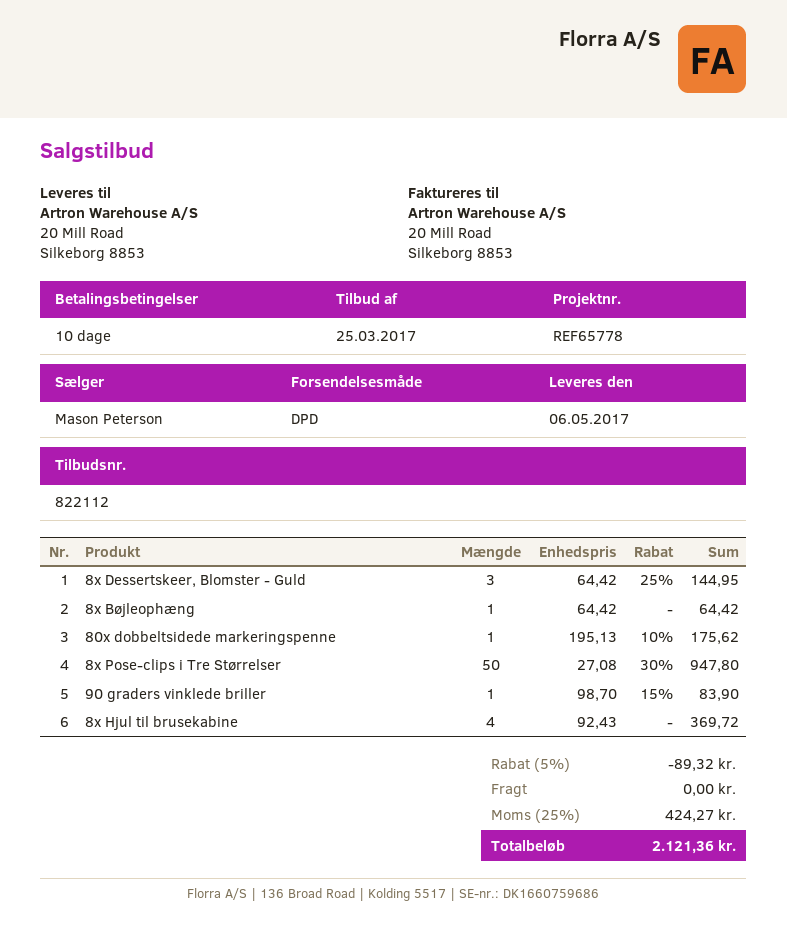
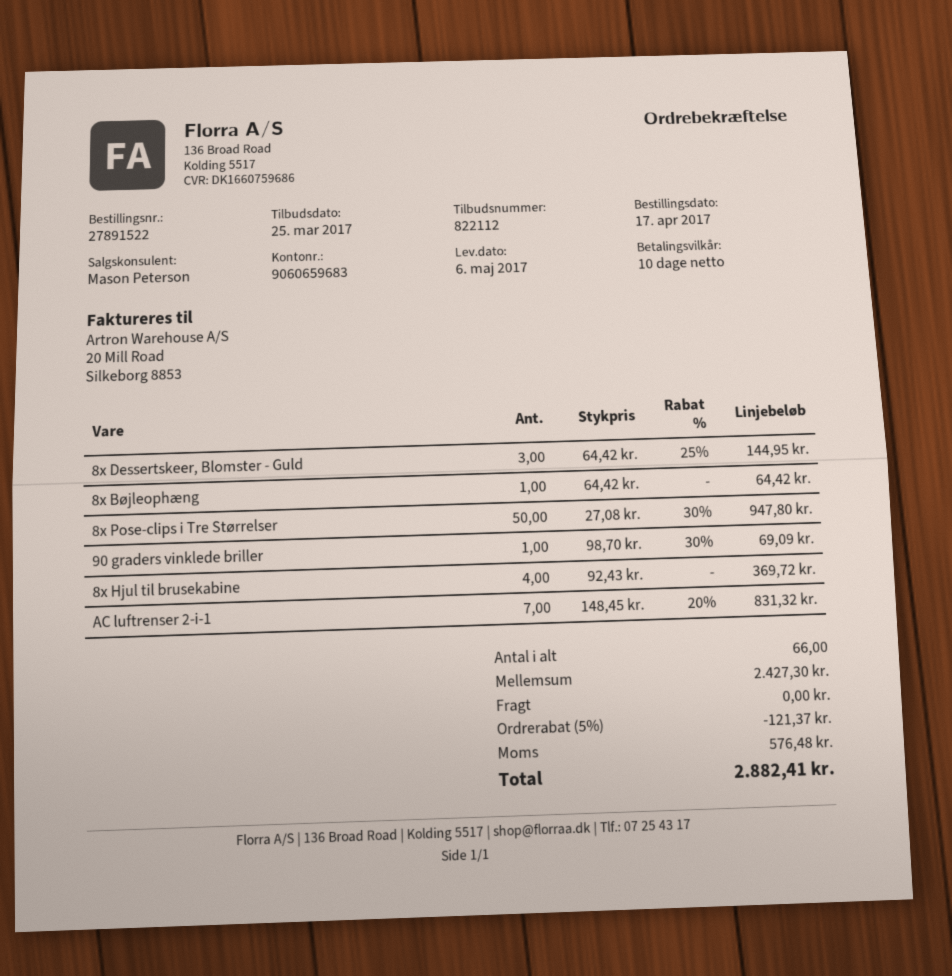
80x dobbeltsidede markeringspenne: 1 x 195.13 - 10% = 175.62 -> none
90 graders vinklede briller: 1 x 98.70 - 15% = 83.90 -> 1 x 98.70 - 30% = 69.09
AC luftrenser 2-i-1: none -> 7 x 148.45 - 20% = 831.32
discount: 5% = 89.32 -> 5% = 121.37
tax: 424.27 -> 576.48
total: 2121.36 -> 2882.41

